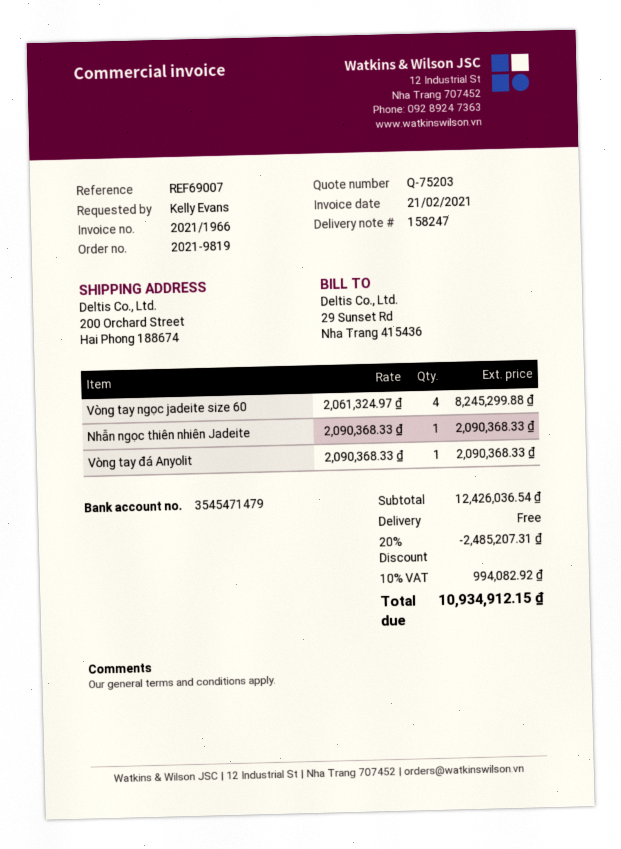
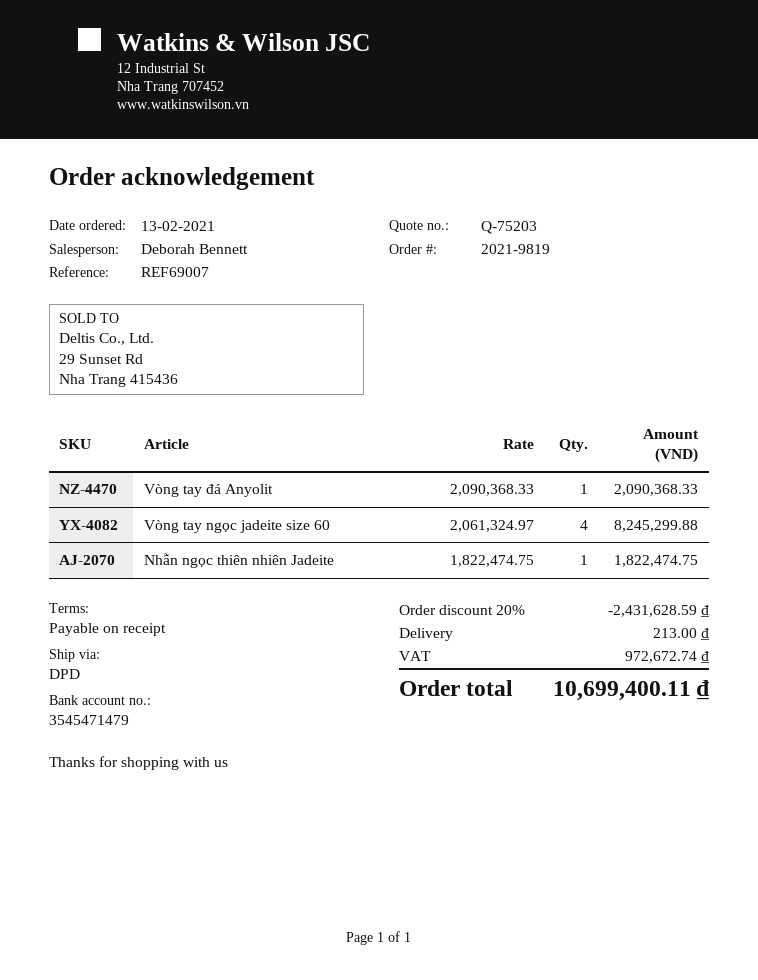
Nhẫn ngọc thiên nhiên Jadeite: 1 x 2090368.33 = 2090368.33 -> 1 x 1822474.75 = 1822474.75
discount: 20% = 2485207.31 -> 20% = 2431628.59
shipping: 0.00 -> 213.00
tax: 994082.92 -> 972672.74
total: 10934912.15 -> 10699400.11

